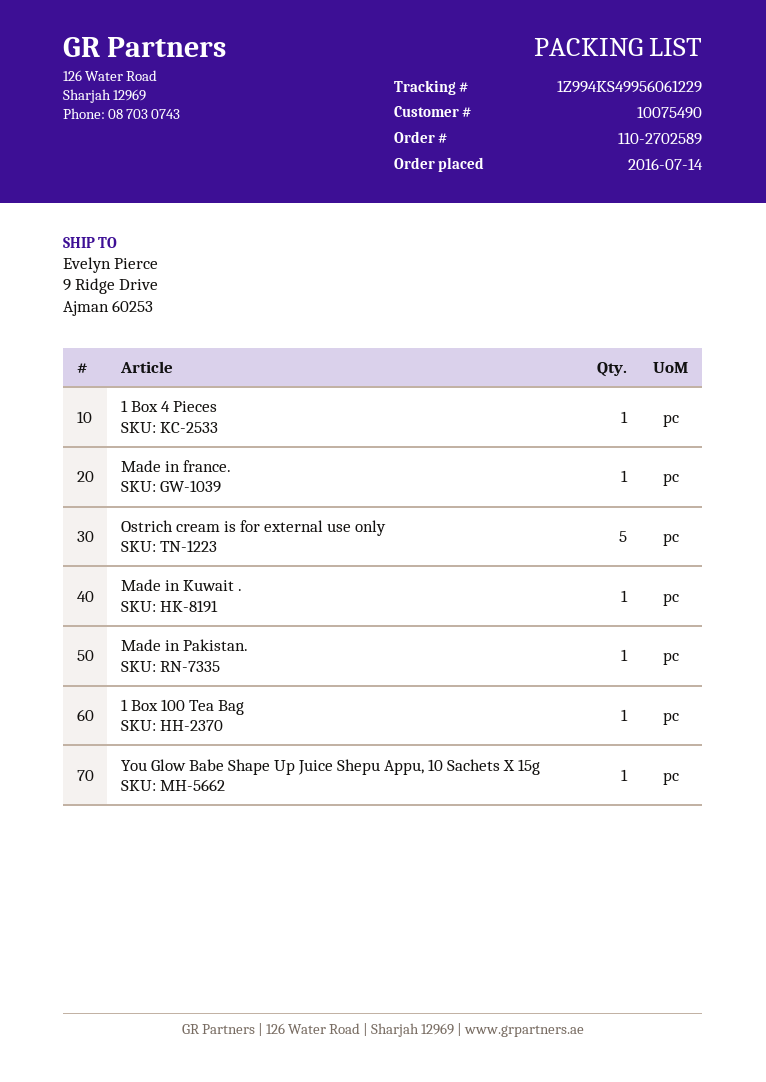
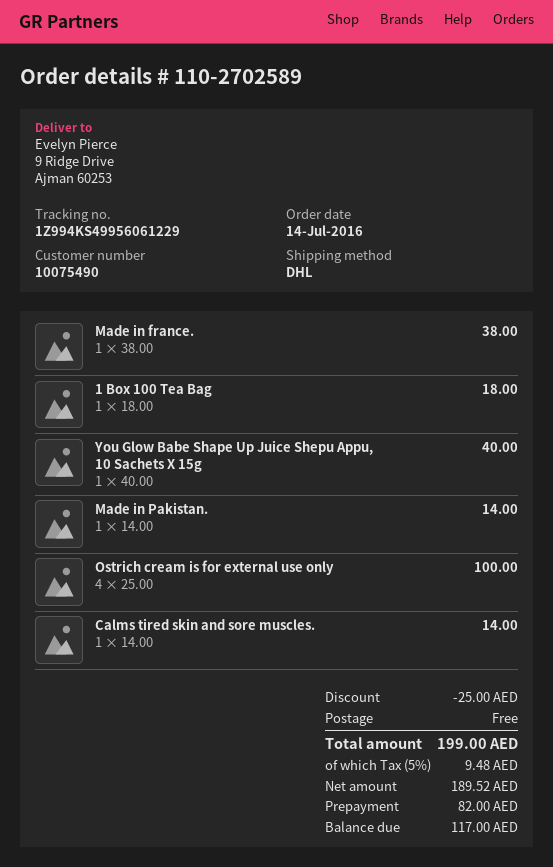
1 Box 4 Pieces: 1 -> none
Ostrich cream is for external use only: 5 -> 4
Made in Kuwait .: 1 -> none
Calms tired skin and sore muscles.: none -> 1

